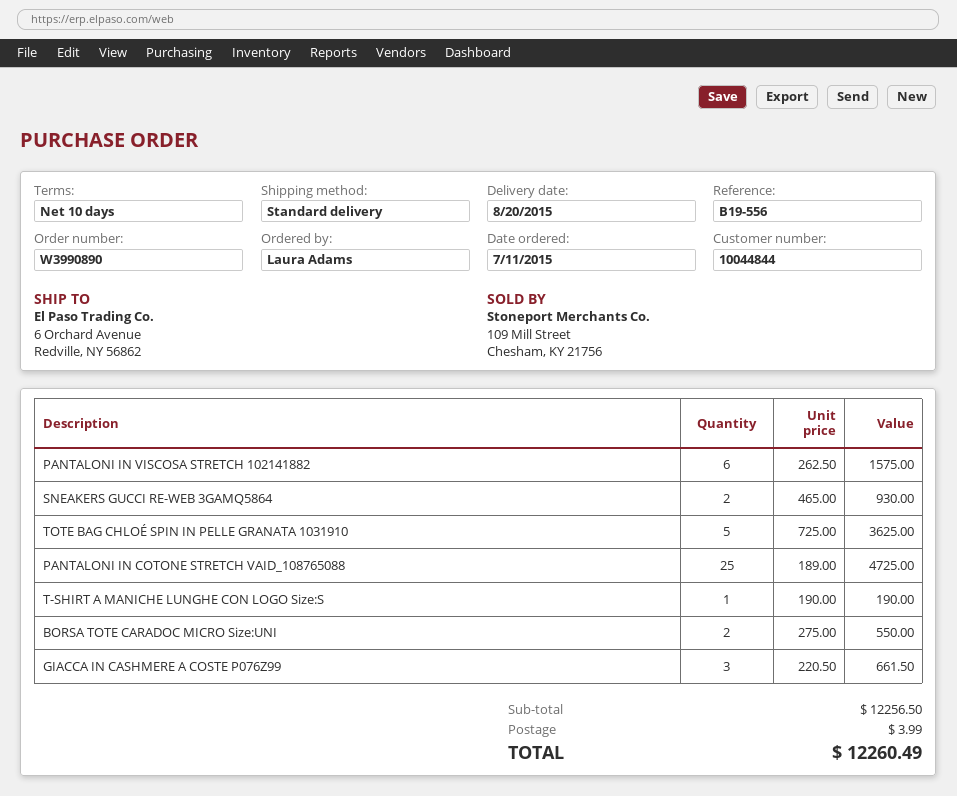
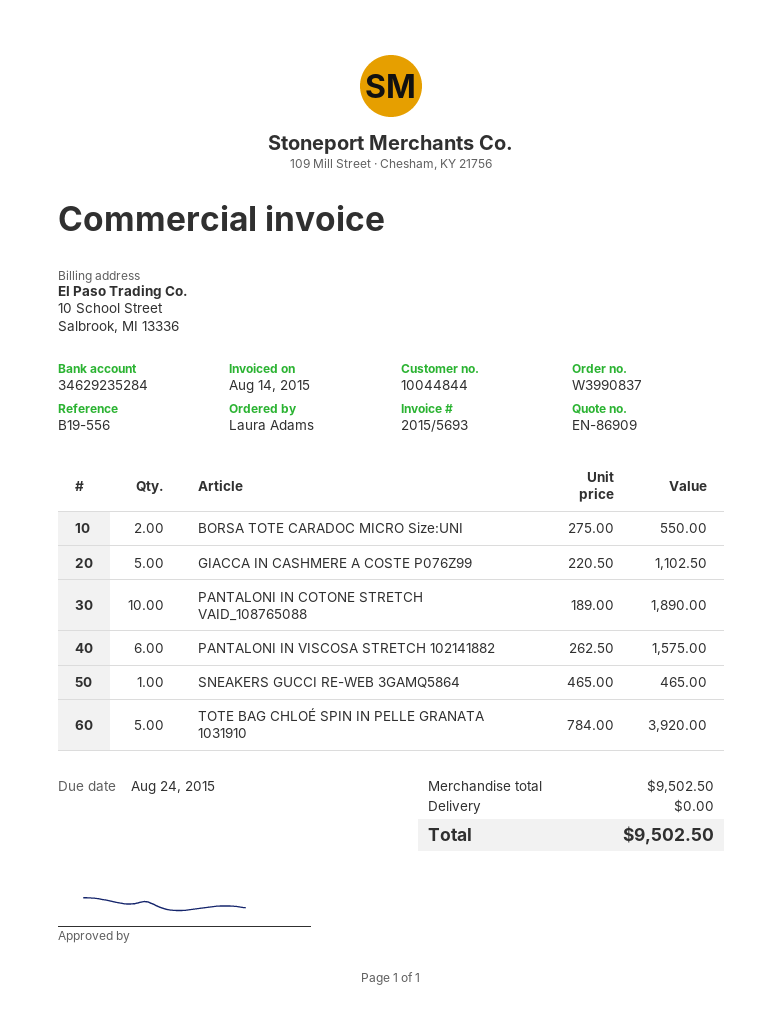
order number: W3990890 -> W3990837
SNEAKERS GUCCI RE-WEB 3GAMQ5864: 2 x 465.00 = 930.00 -> 1 x 465.00 = 465.00
TOTE BAG CHLOÉ SPIN IN PELLE GRANATA 1031910: 5 x 725.00 = 3625.00 -> 5 x 784.00 = 3920.00
PANTALONI IN COTONE STRETCH VAID_108765088: 25 x 189.00 = 4725.00 -> 10 x 189.00 = 1890.00
T-SHIRT A MANICHE LUNGHE CON LOGO Size:S: 1 x 190.00 = 190.00 -> none
GIACCA IN CASHMERE A COSTE P076Z99: 3 x 220.50 = 661.50 -> 5 x 220.50 = 1102.50
subtotal: 12256.50 -> 9502.50
shipping: 3.99 -> 0.00
total: 12260.49 -> 9502.50

